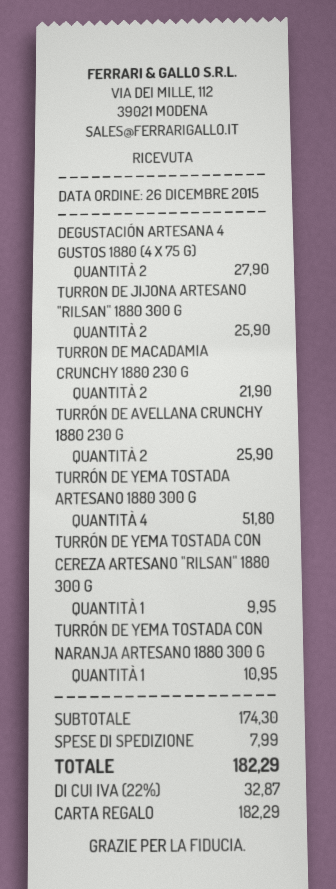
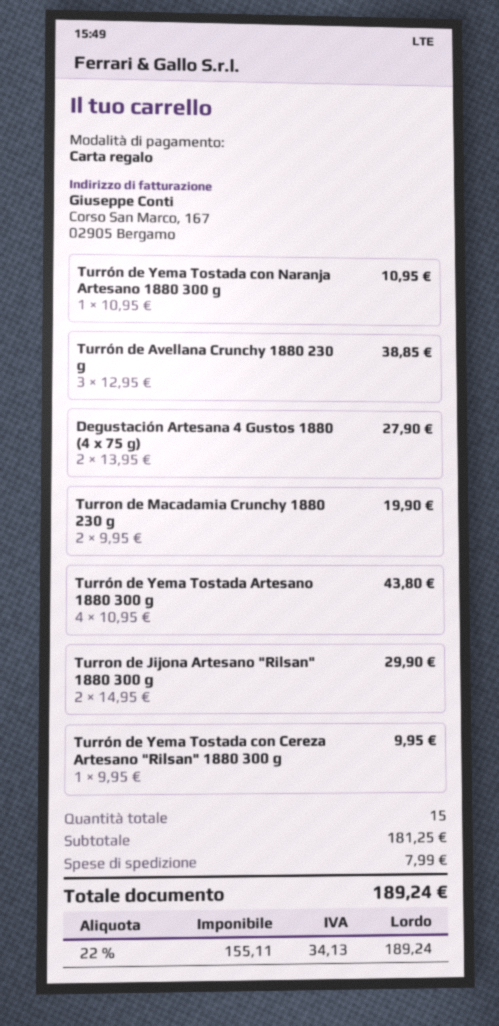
TURRON DE JIJONA ARTESANO "RILSAN" 1880 300 G: 2 for 25.90 -> 2 for 29.90
TURRON DE MACADAMIA CRUNCHY 1880 230 G: 2 for 21.90 -> 2 for 19.90
TURRÓN DE AVELLANA CRUNCHY 1880 230 G: 2 for 25.90 -> 3 for 38.85
TURRÓN DE YEMA TOSTADA ARTESANO 1880 300 G: 4 for 51.80 -> 4 for 43.80
subtotal: 174.30 -> 181.25
tax: 22% = 32.87 -> 22% = 34.13
total: 182.29 -> 189.24

